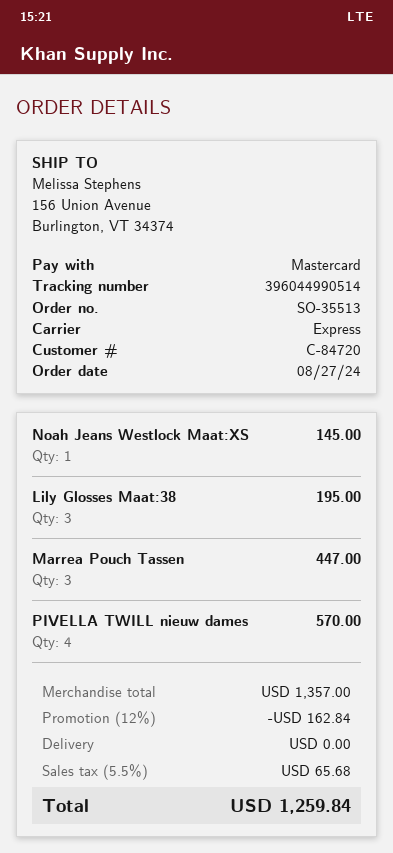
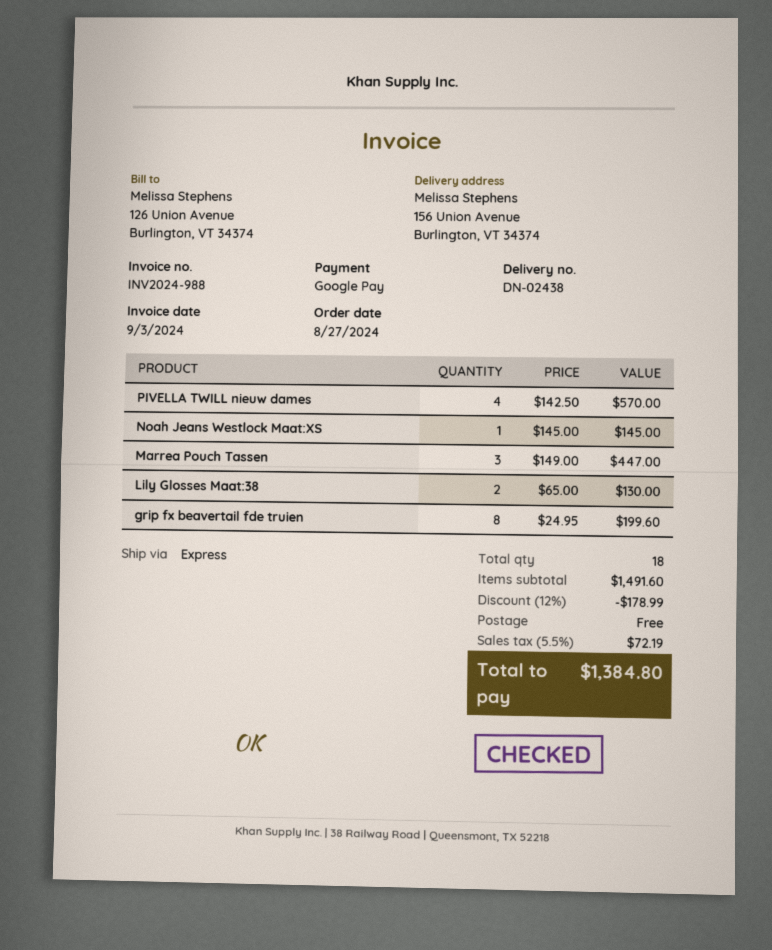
payment method: Mastercard -> Google Pay
Lily Glosses Maat:38: 3 for 195.00 -> 2 for 130.00
grip fx beavertail fde truien: none -> 8 for 199.60
subtotal: 1357.00 -> 1491.60
discount: 12% = 162.84 -> 12% = 178.99
tax: 5.5% = 65.68 -> 5.5% = 72.19
total: 1259.84 -> 1384.80

